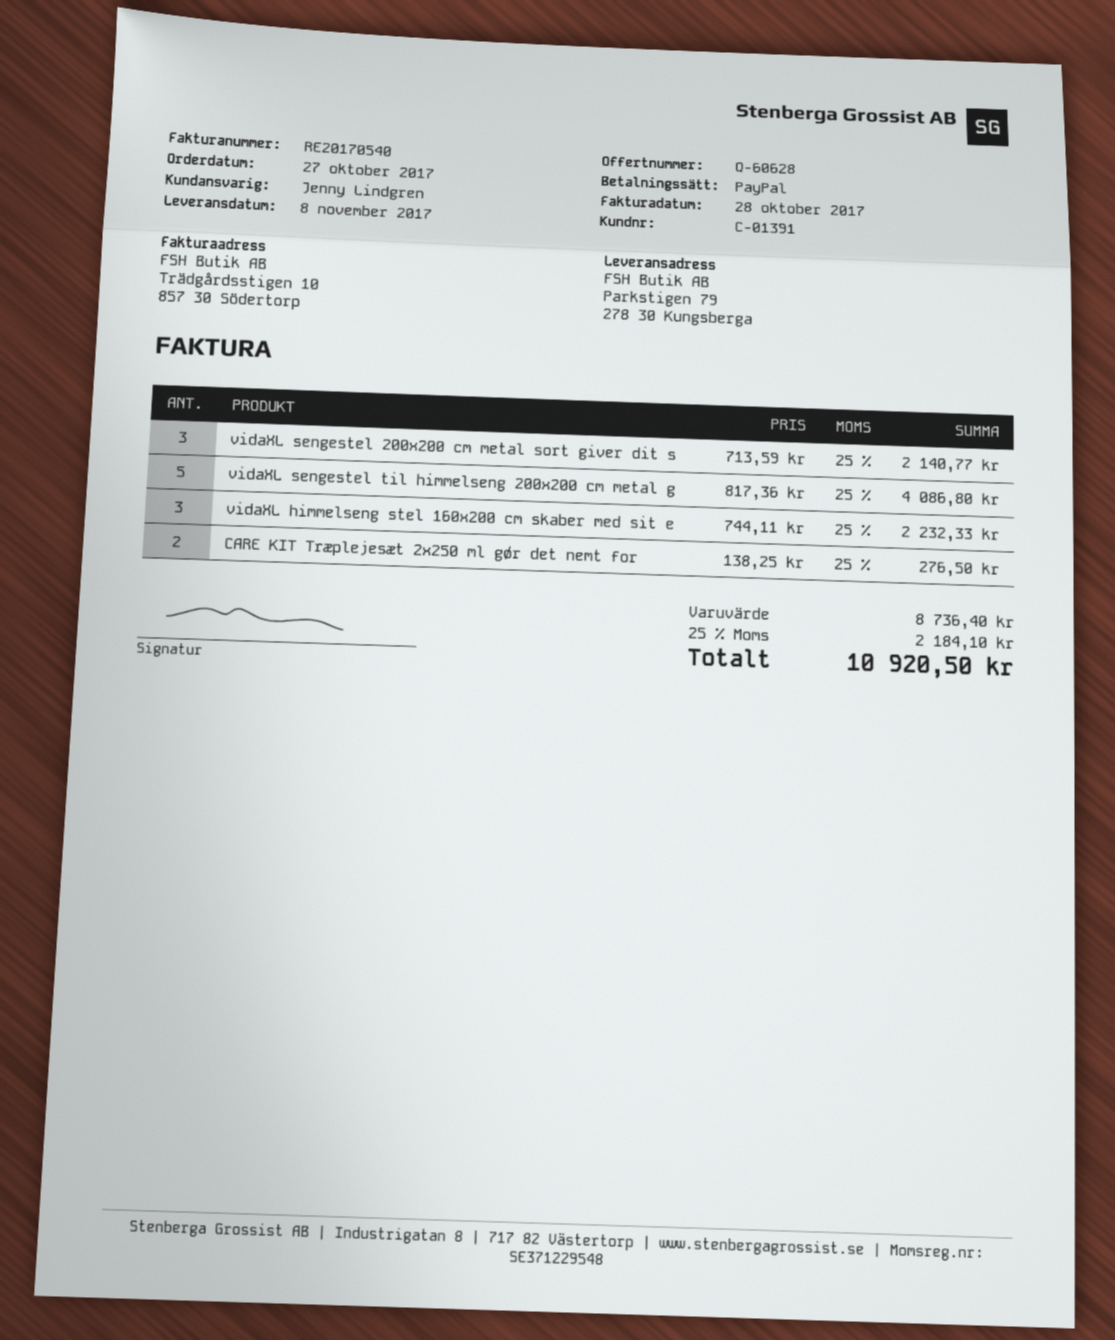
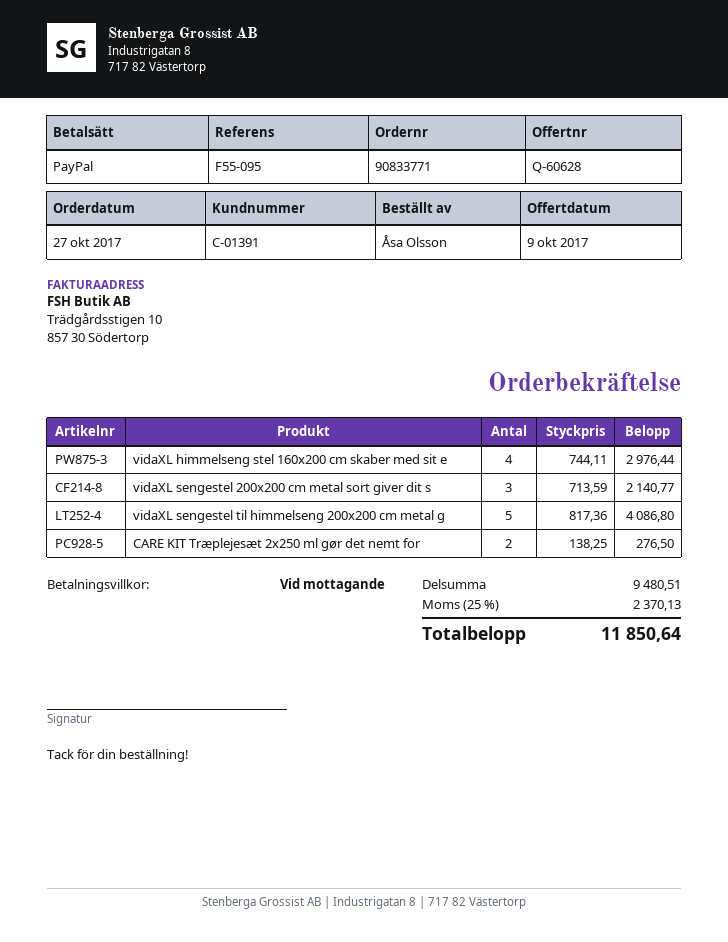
vidaXL himmelseng stel 160x200 cm skaber med sit e: 3 x 744.11 = 2232.33 -> 4 x 744.11 = 2976.44
subtotal: 8736.40 -> 9480.51
tax: 25% = 2184.10 -> 25% = 2370.13
total: 10920.50 -> 11850.64

